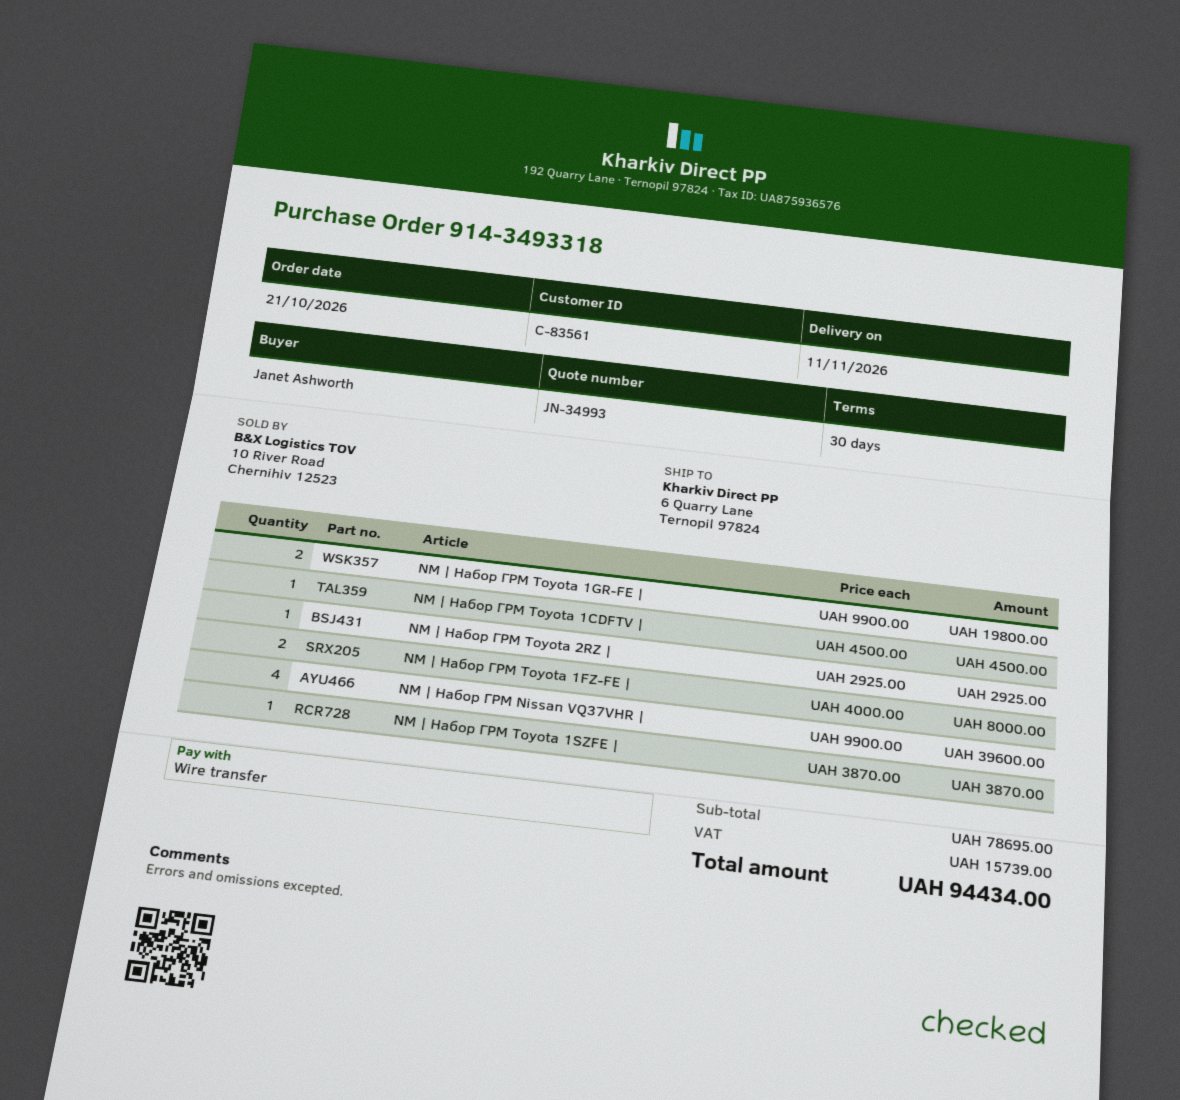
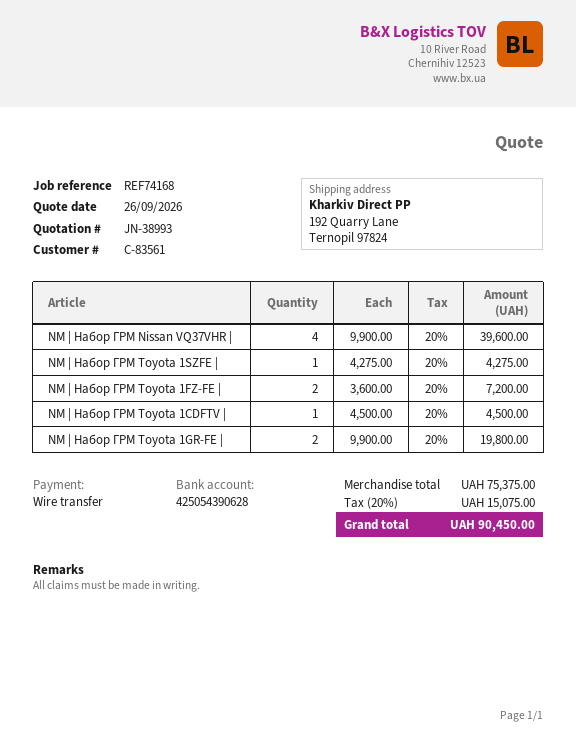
quote number: JN-34993 -> JN-38993
ship to: 6 Quarry Lane, Ternopil 97824 -> 192 Quarry Lane, Ternopil 97824
NM | Набор ГРМ Toyota 2RZ |: 1 x 2925.00 = 2925.00 -> none
NM | Набор ГРМ Toyota 1FZ-FE |: 2 x 4000.00 = 8000.00 -> 2 x 3600.00 = 7200.00
NM | Набор ГРМ Toyota 1SZFE |: 1 x 3870.00 = 3870.00 -> 1 x 4275.00 = 4275.00
subtotal: 78695.00 -> 75375.00
tax: 15739.00 -> 15075.00
total: 94434.00 -> 90450.00

